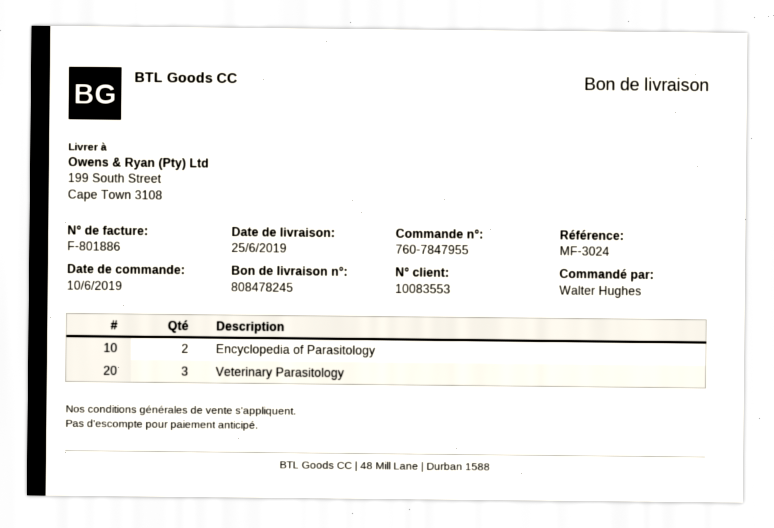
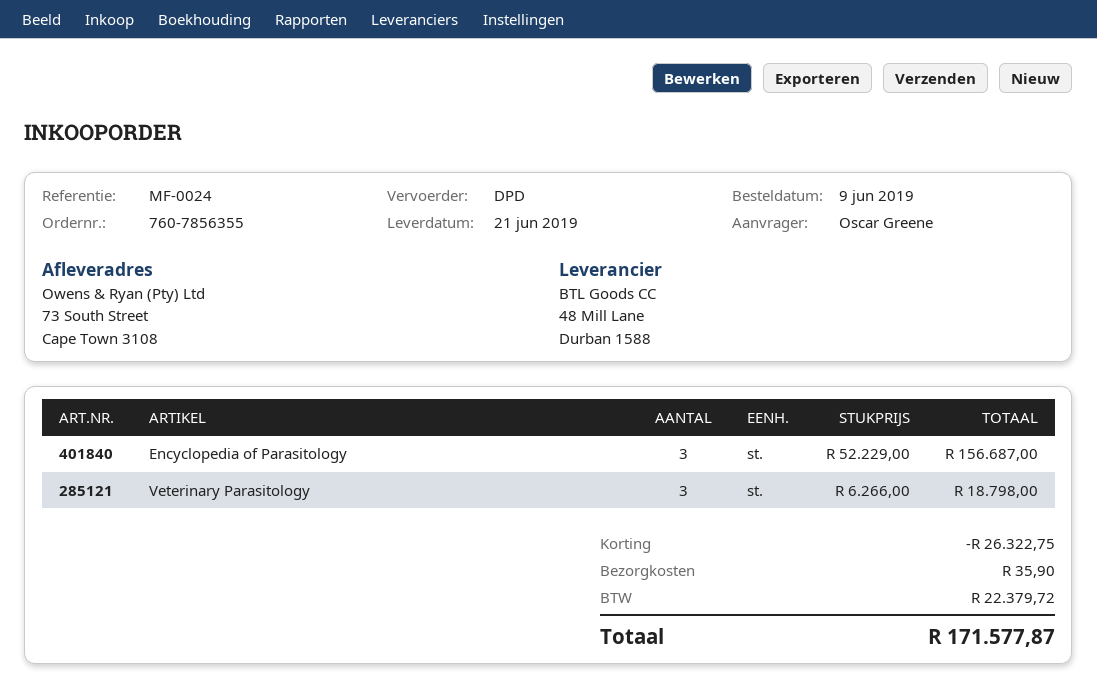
order number: 760-7847955 -> 760-7856355
order date: 2019-06-10 -> 2019-06-09
delivery date: 2019-06-25 -> 2019-06-21
reference: MF-3024 -> MF-0024
ordered by: Walter Hughes -> Oscar Greene
ship to: 199 South Street, Cape Town 3108 -> 73 South Street, Cape Town 3108
Encyclopedia of Parasitology: 2 -> 3

